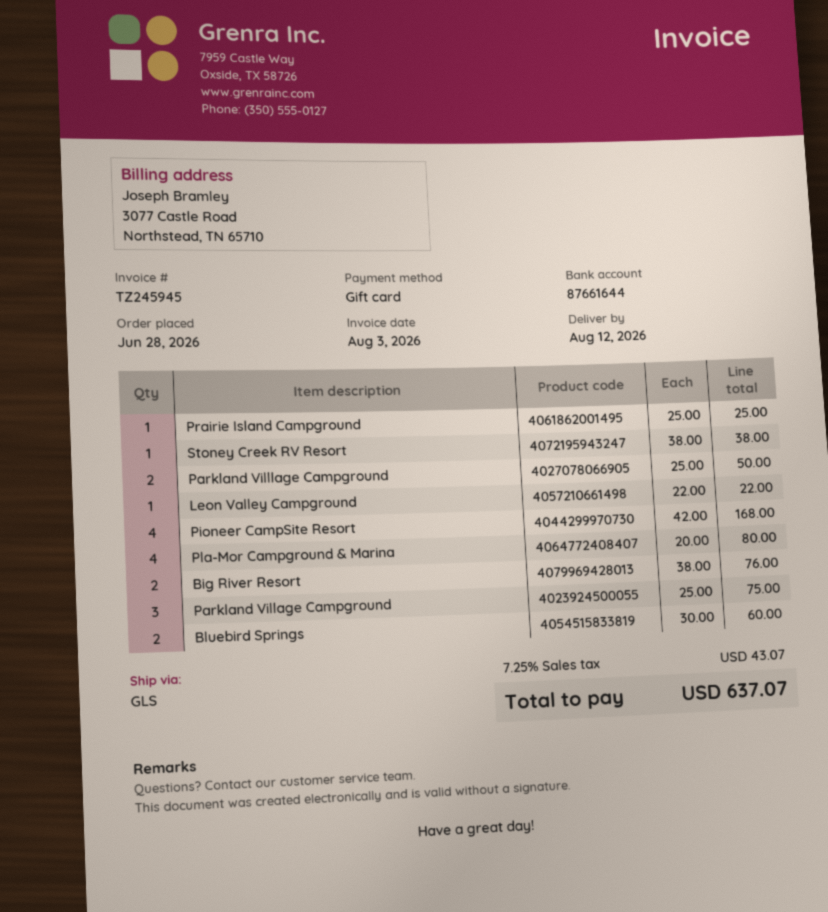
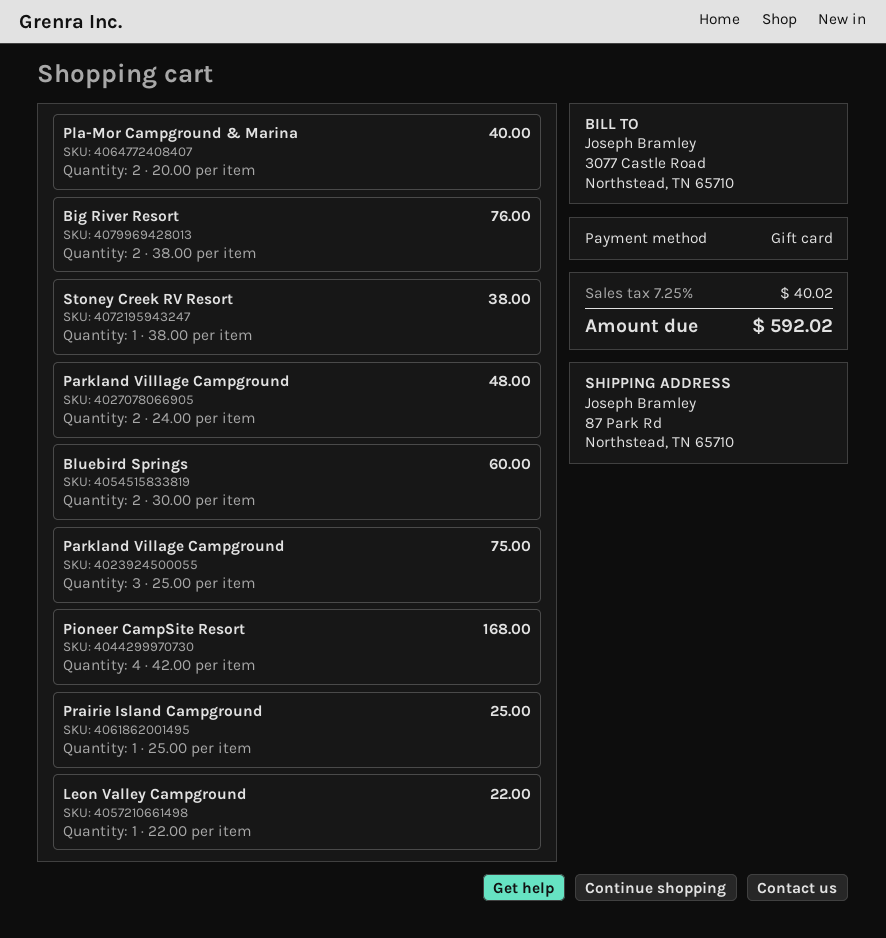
Parkland Villlage Campground: 2 x 25.00 = 50.00 -> 2 x 24.00 = 48.00
Pla-Mor Campground & Marina: 4 x 20.00 = 80.00 -> 2 x 20.00 = 40.00
tax: 7.25% = 43.07 -> 7.25% = 40.02
total: 637.07 -> 592.02

